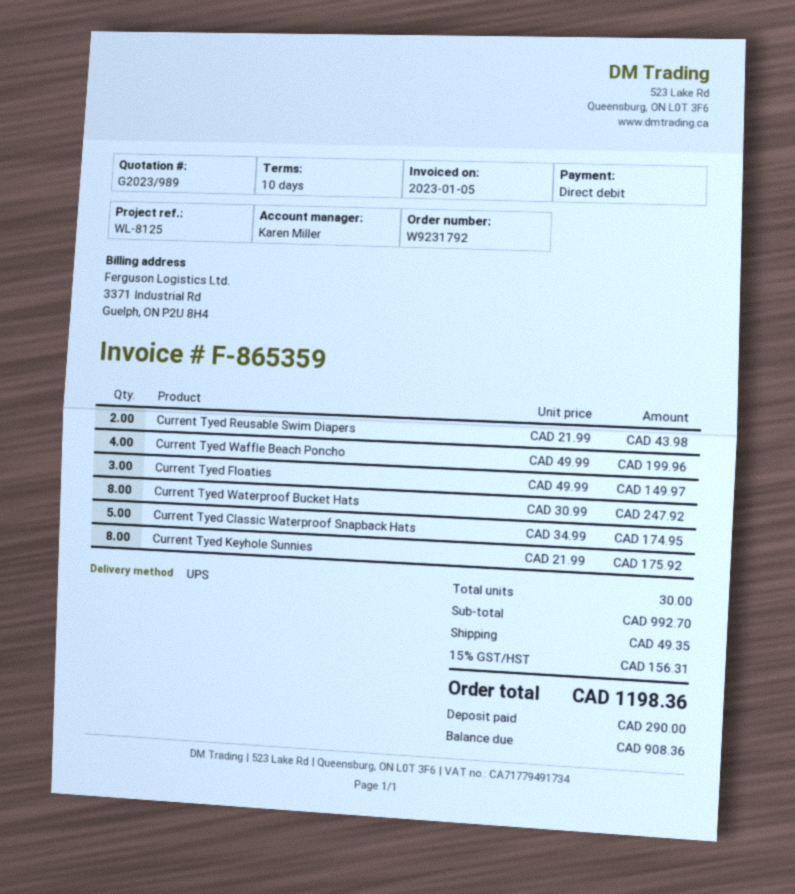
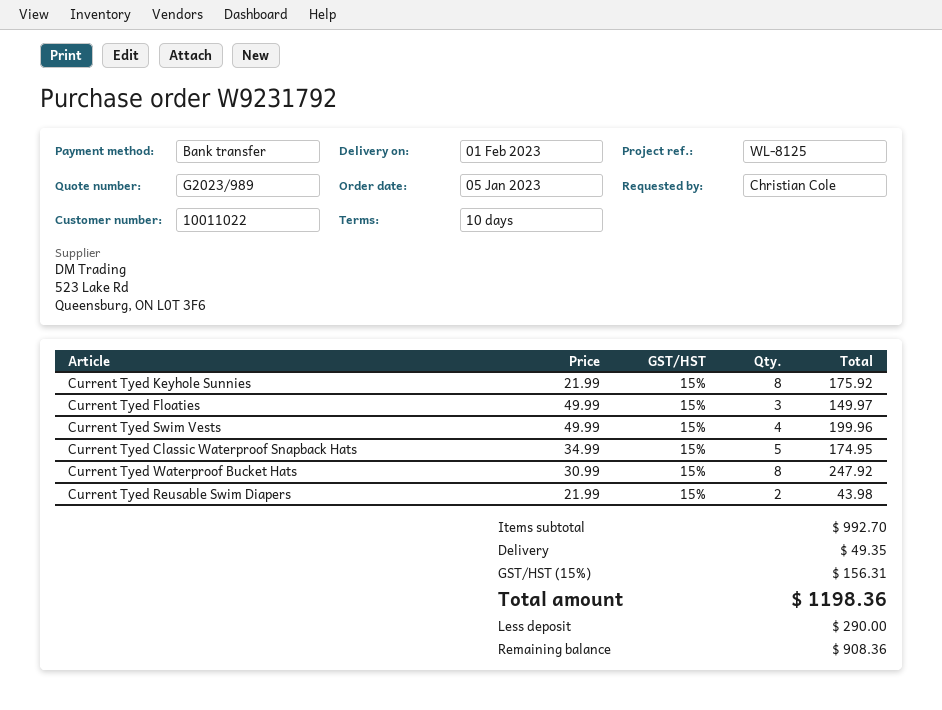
payment method: direct debit -> bank transfer
Current Tyed Waffle Beach Poncho: 4 x 49.99 = 199.96 -> none
Current Tyed Swim Vests: none -> 4 x 49.99 = 199.96

